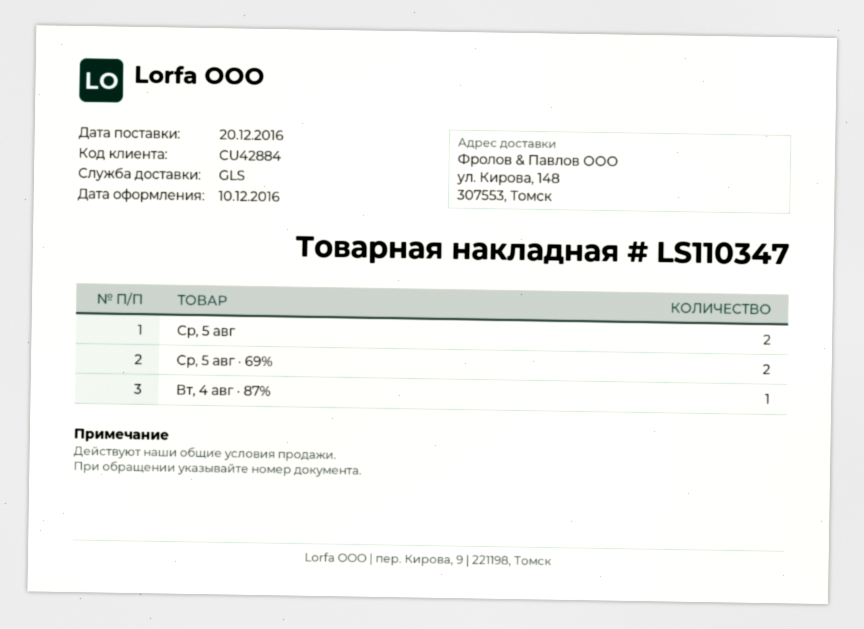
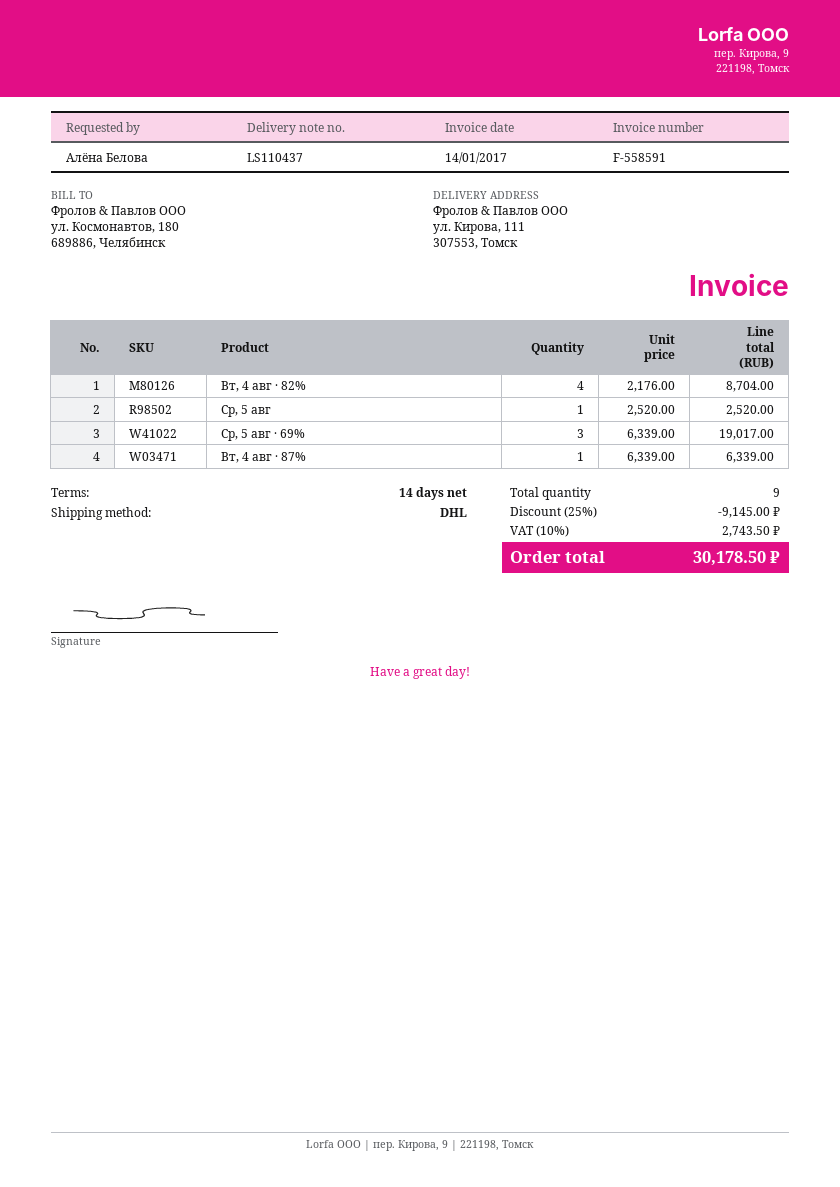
delivery note number: LS110347 -> LS110437
shipping method: GLS -> DHL
ship to: ул. Кирова, 148, 307553, Томск -> ул. Кирова, 111, 307553, Томск
Ср, 5 авг: 2 -> 1
Ср, 5 авг · 69%: 2 -> 3
Вт, 4 авг · 82%: none -> 4

